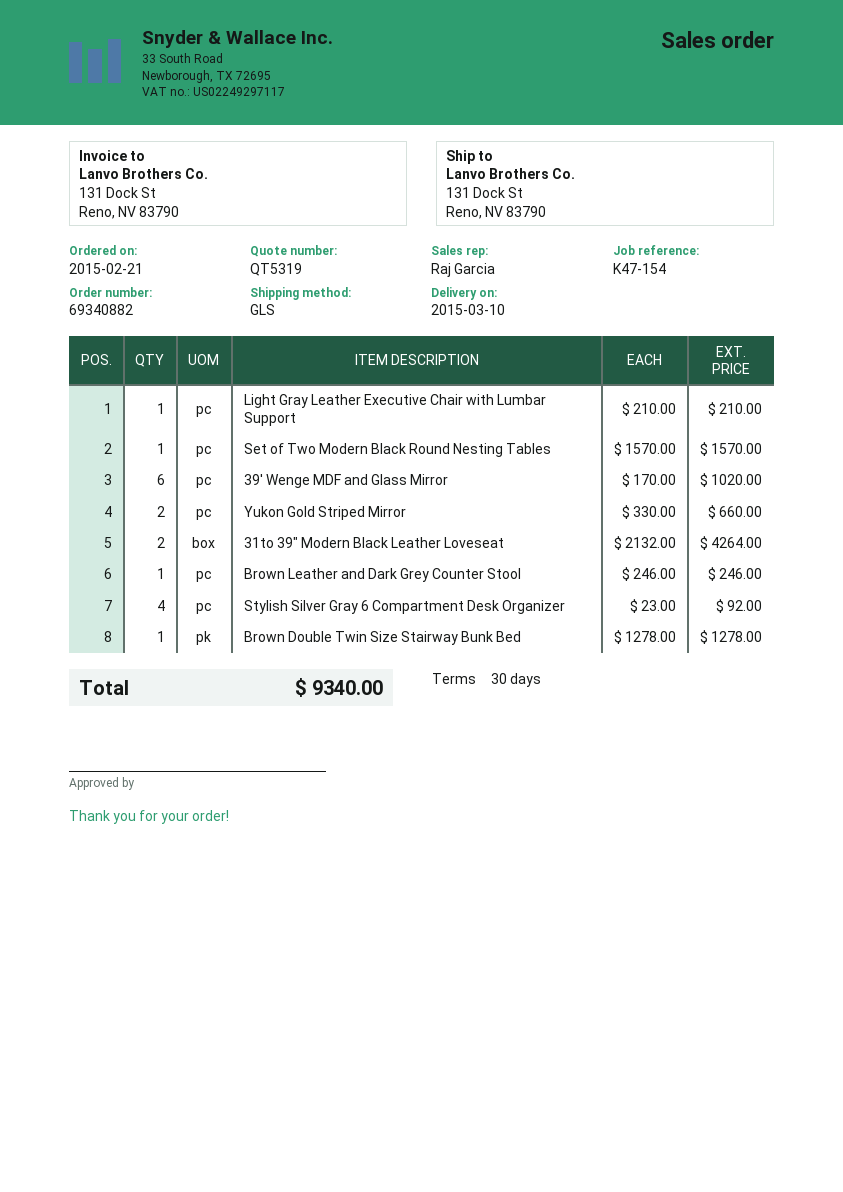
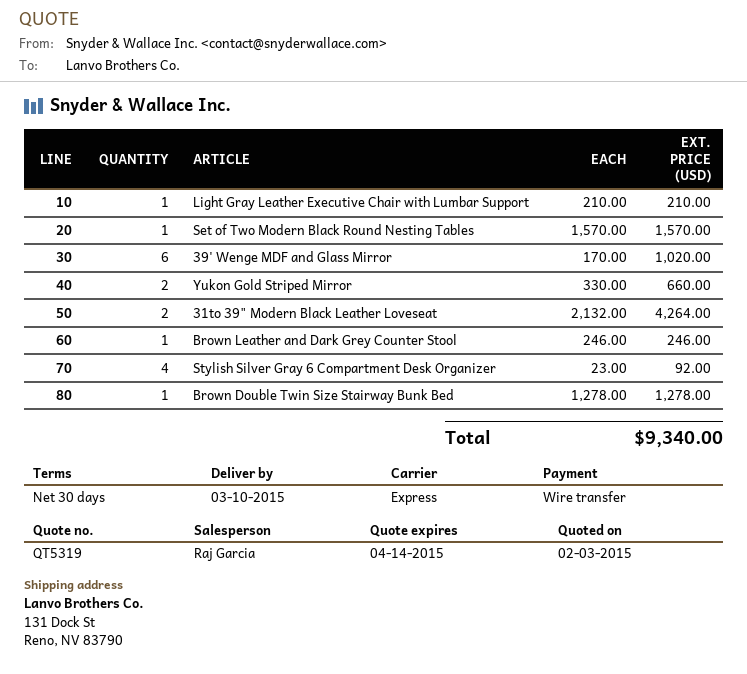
shipping method: GLS -> express

